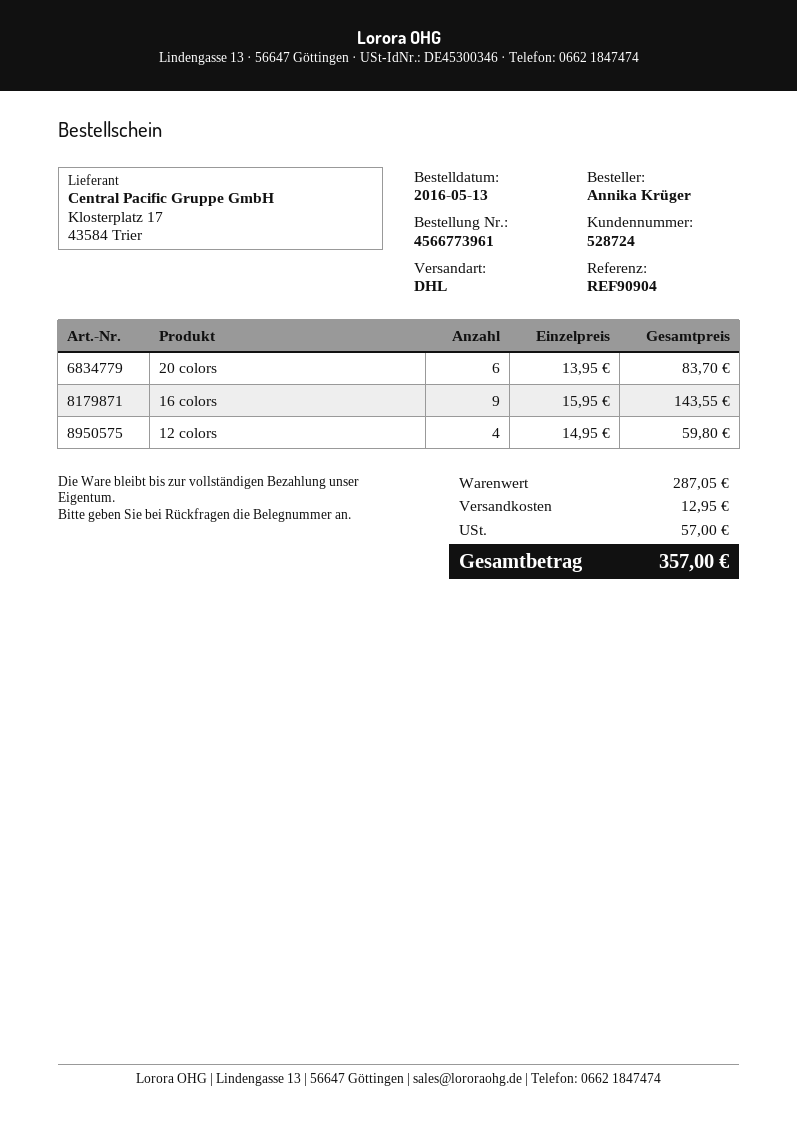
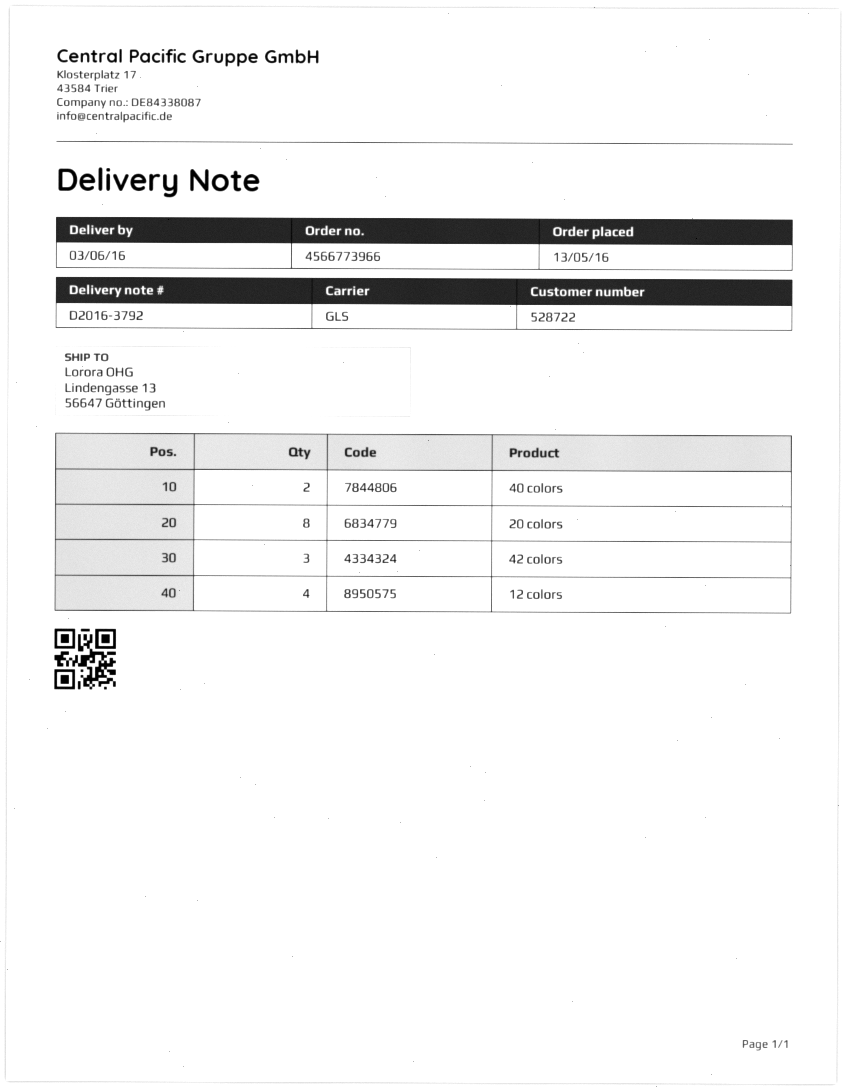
order number: 4566773961 -> 4566773966
customer number: 528724 -> 528722
shipping method: DHL -> GLS
20 colors: 6 -> 8
16 colors: 9 -> none
40 colors: none -> 2
42 colors: none -> 3

